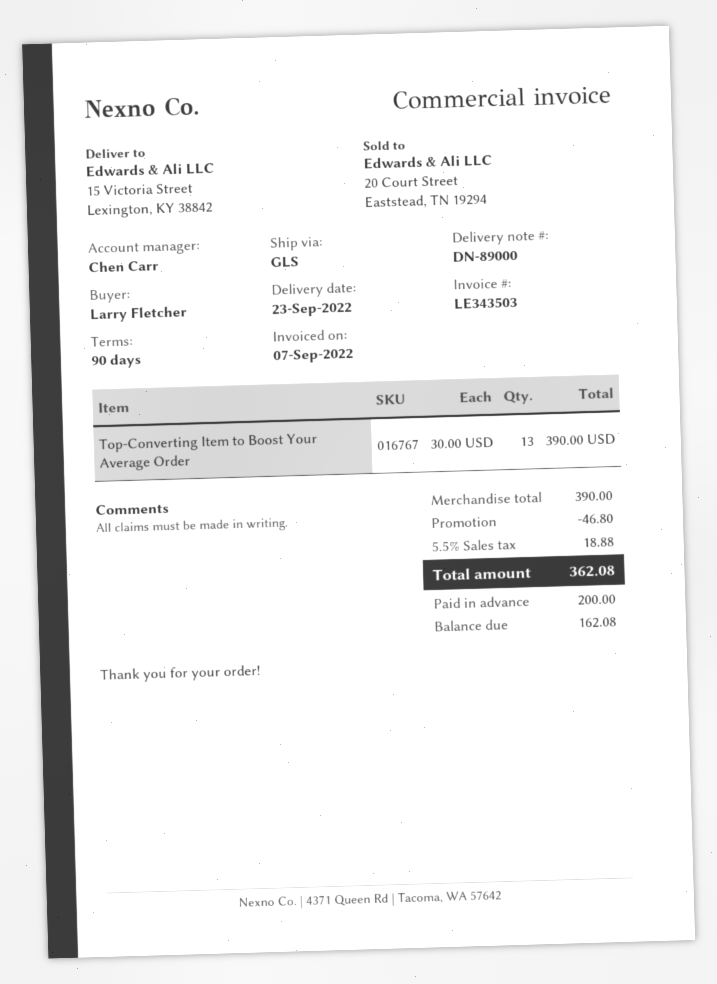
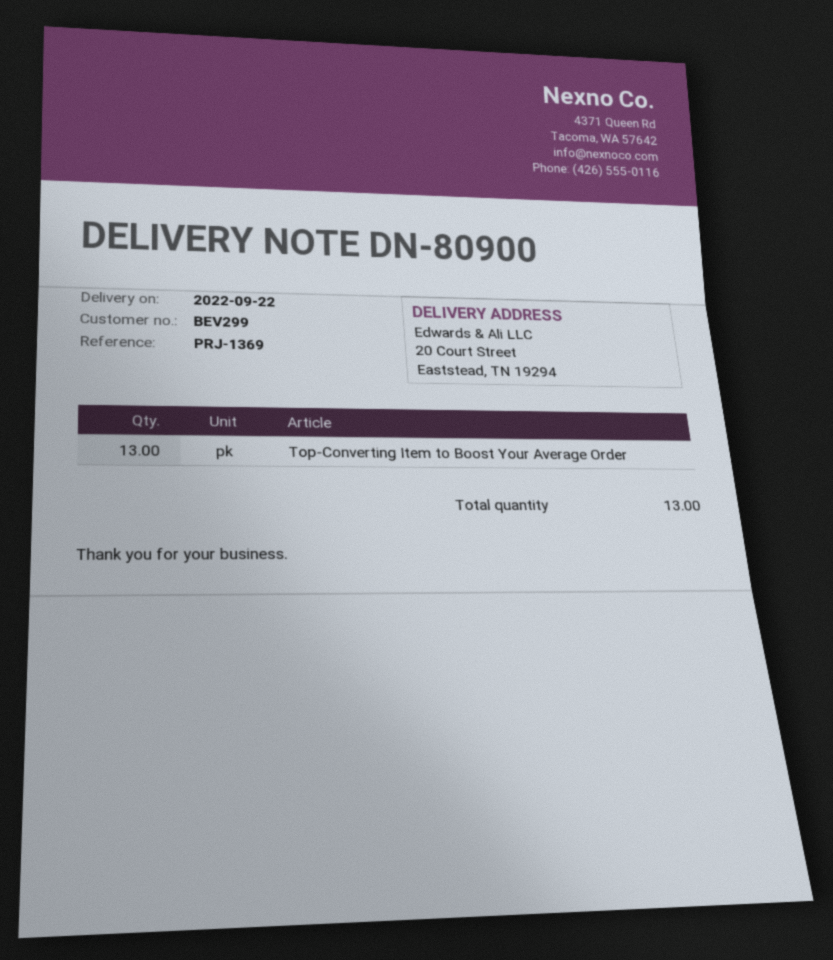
delivery note number: DN-89000 -> DN-80900
delivery date: 2022-09-23 -> 2022-09-22
ship to: 15 Victoria Street, Lexington, KY 38842 -> 20 Court Street, Eaststead, TN 19294

